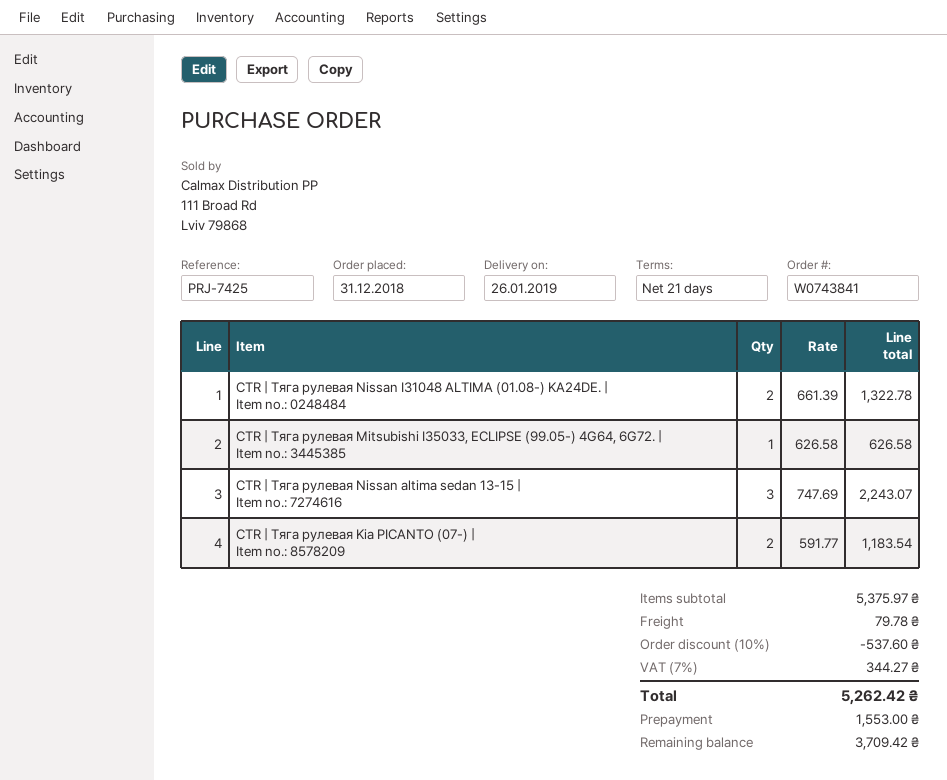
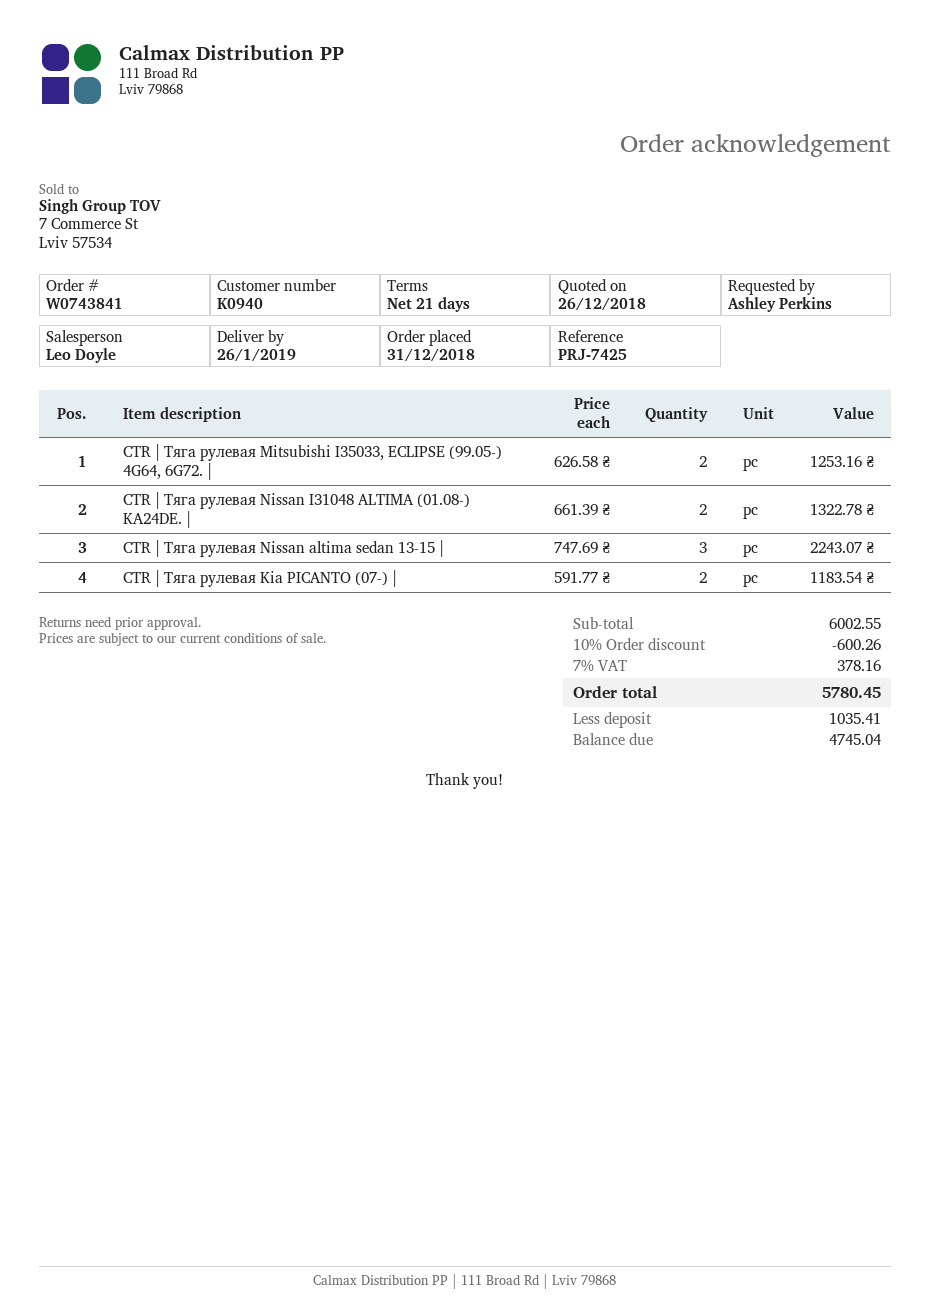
CTR | Тяга рулевая Mitsubishi I35033, ECLIPSE (99.05-) 4G64, 6G72. |: 1 x 626.58 = 626.58 -> 2 x 626.58 = 1253.16
subtotal: 5375.97 -> 6002.55
discount: 10% = 537.60 -> 10% = 600.26
shipping: 79.78 -> none
tax: 7% = 344.27 -> 7% = 378.16
total: 5262.42 -> 5780.45
deposit: 1553.00 -> 1035.41
balance: 3709.42 -> 4745.04

